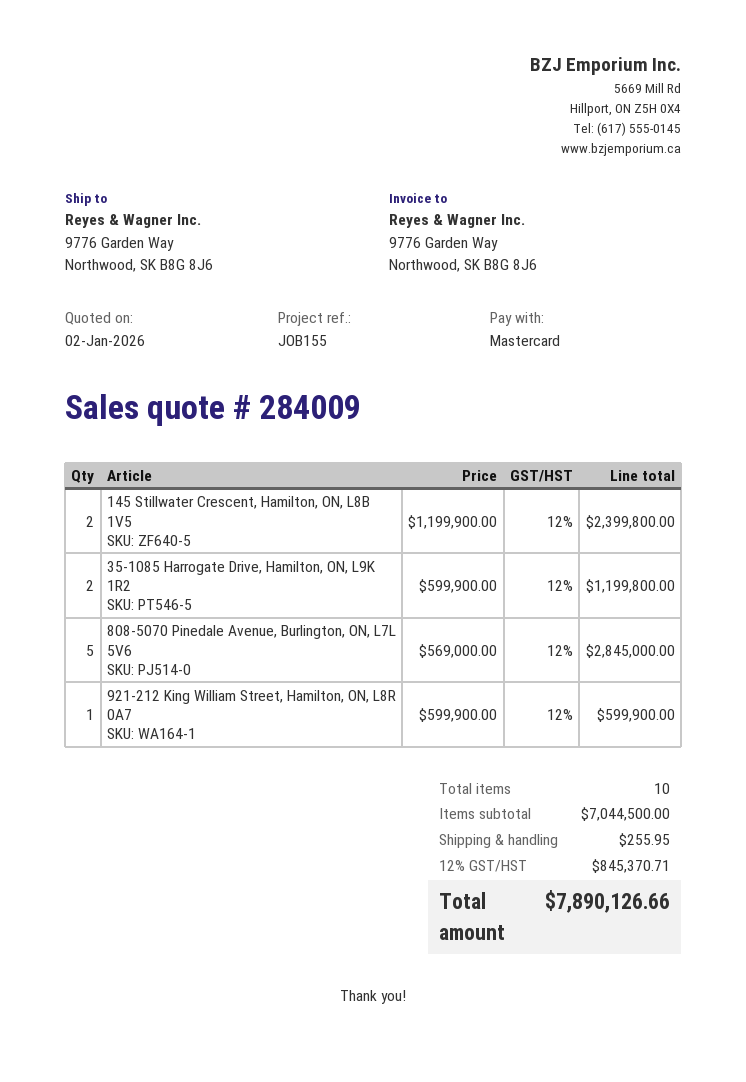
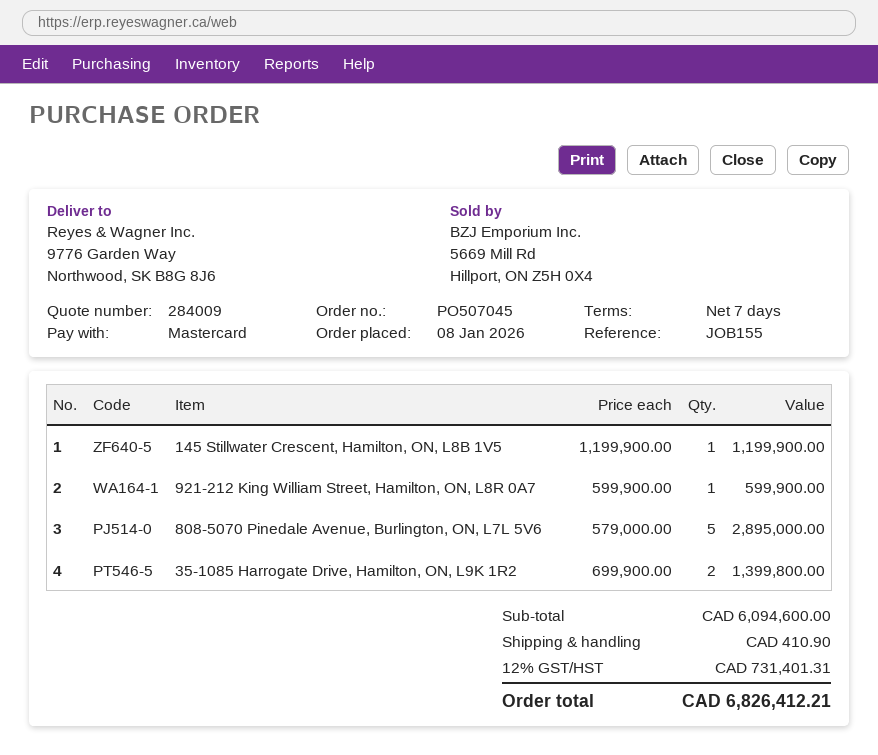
145 Stillwater Crescent, Hamilton, ON, L8B 1V5: 2 x 1199900.00 = 2399800.00 -> 1 x 1199900.00 = 1199900.00
35-1085 Harrogate Drive, Hamilton, ON, L9K 1R2: 2 x 599900.00 = 1199800.00 -> 2 x 699900.00 = 1399800.00
808-5070 Pinedale Avenue, Burlington, ON, L7L 5V6: 5 x 569000.00 = 2845000.00 -> 5 x 579000.00 = 2895000.00
subtotal: 7044500.00 -> 6094600.00
shipping: 255.95 -> 410.90
tax: 12% = 845370.71 -> 12% = 731401.31
total: 7890126.66 -> 6826412.21

